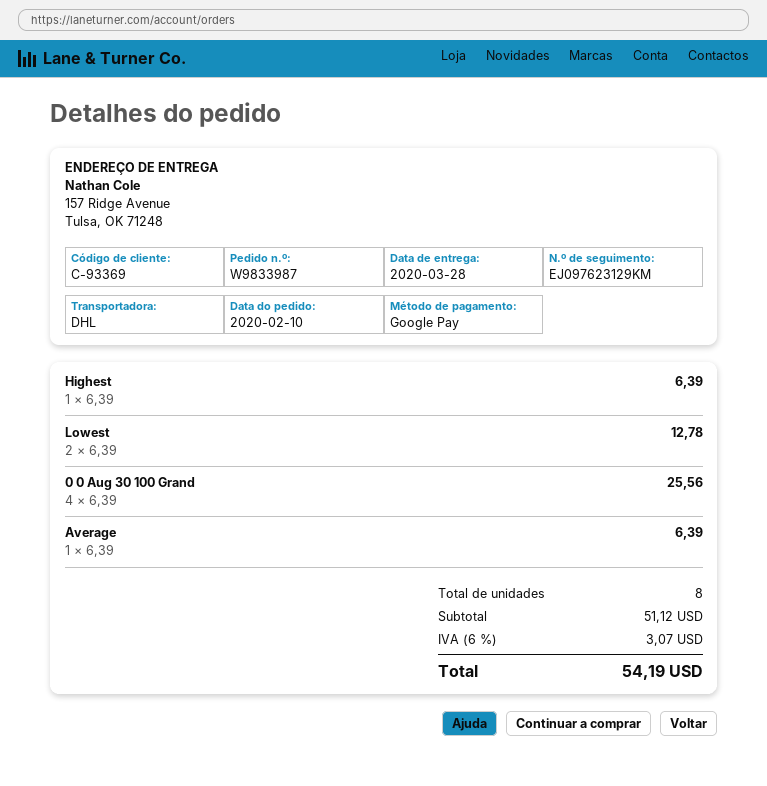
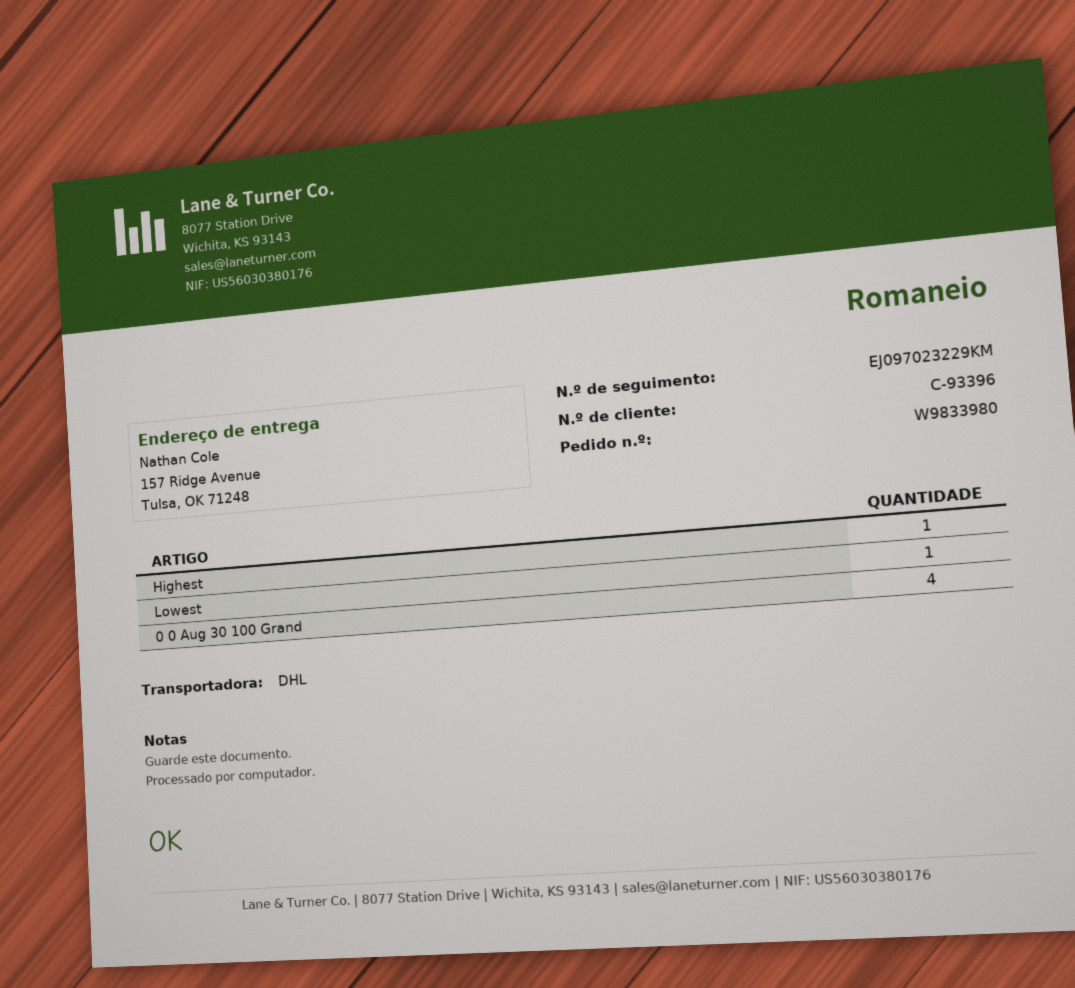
order number: W9833987 -> W9833980
customer number: C-93369 -> C-93396
tracking number: EJ097623129KM -> EJ097023229KM
Lowest: 2 -> 1
Average: 1 -> none

